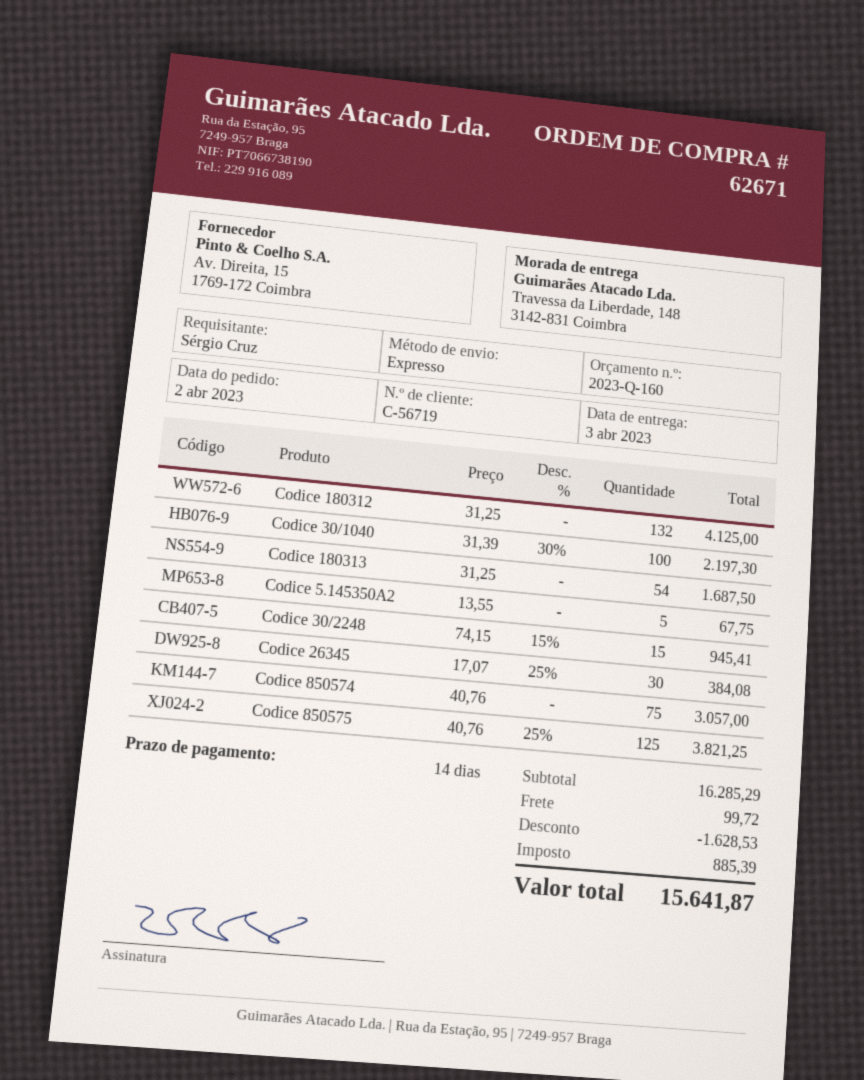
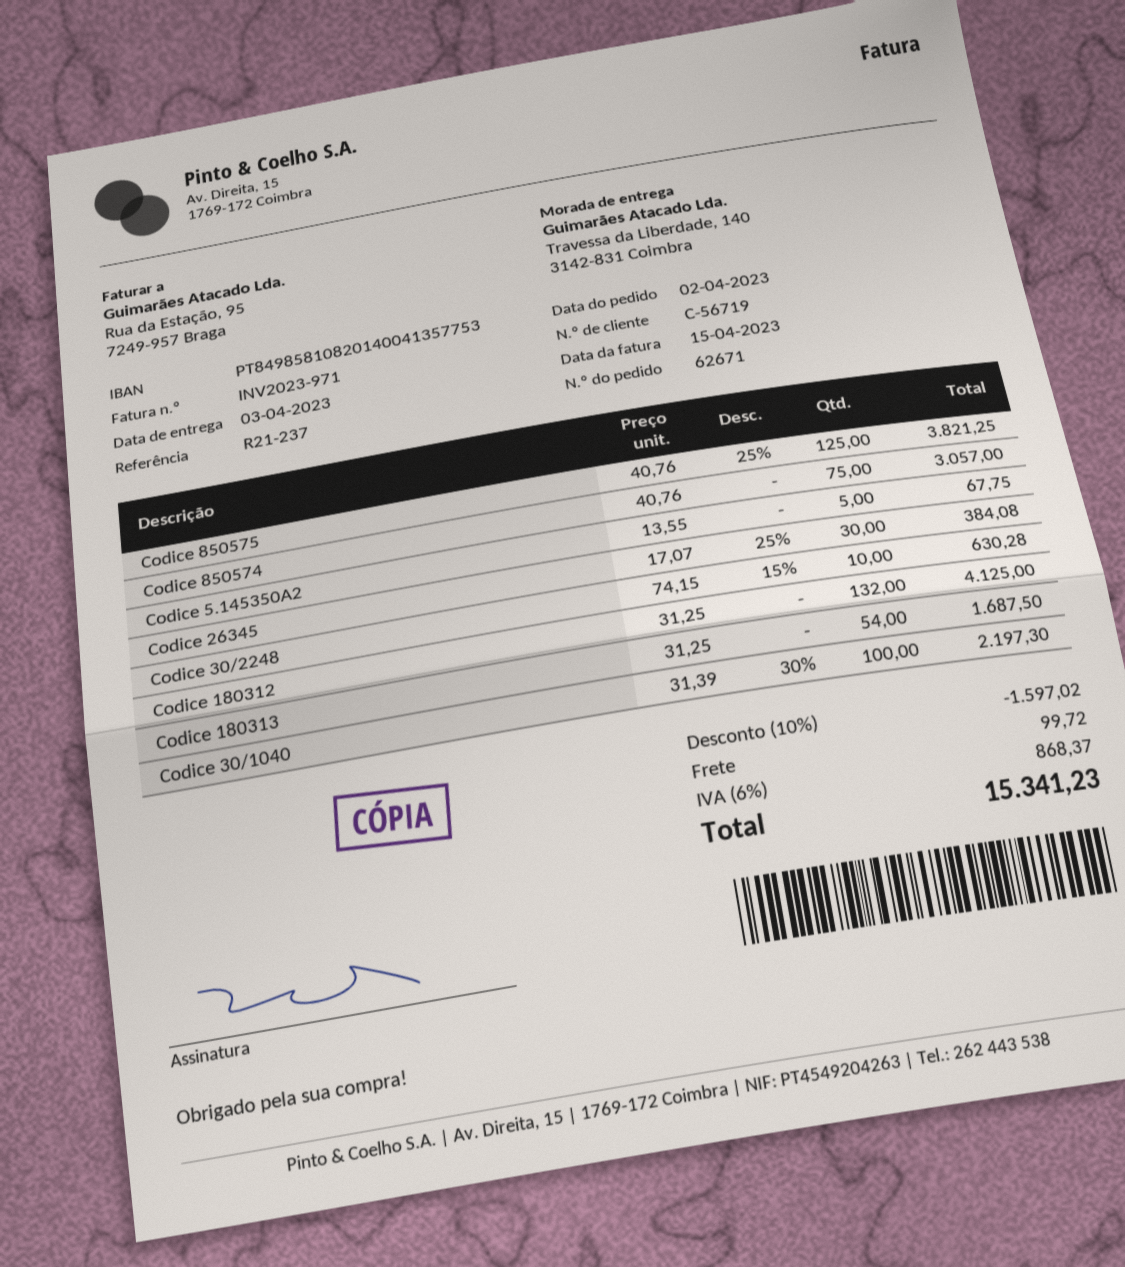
ship to: Travessa da Liberdade, 148, 3142-831 Coimbra -> Travessa da Liberdade, 140, 3142-831 Coimbra
Codice 30/2248: 15 x 74.15 - 15% = 945.41 -> 10 x 74.15 - 15% = 630.28
discount: 1628.53 -> 1597.02
tax: 885.39 -> 868.37
total: 15641.87 -> 15341.23

